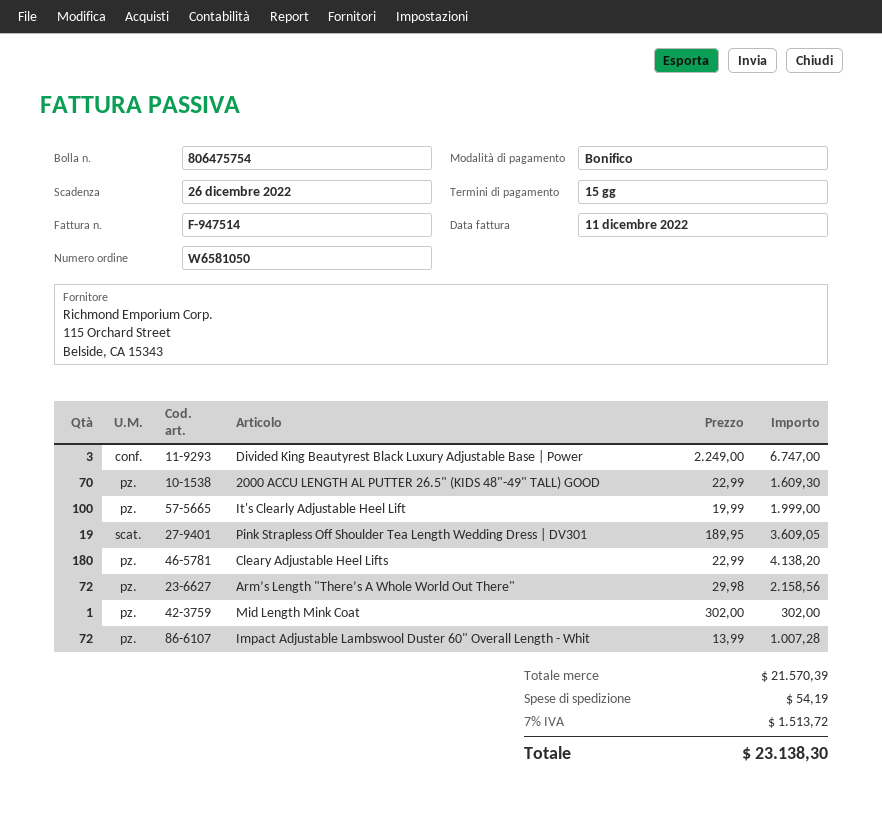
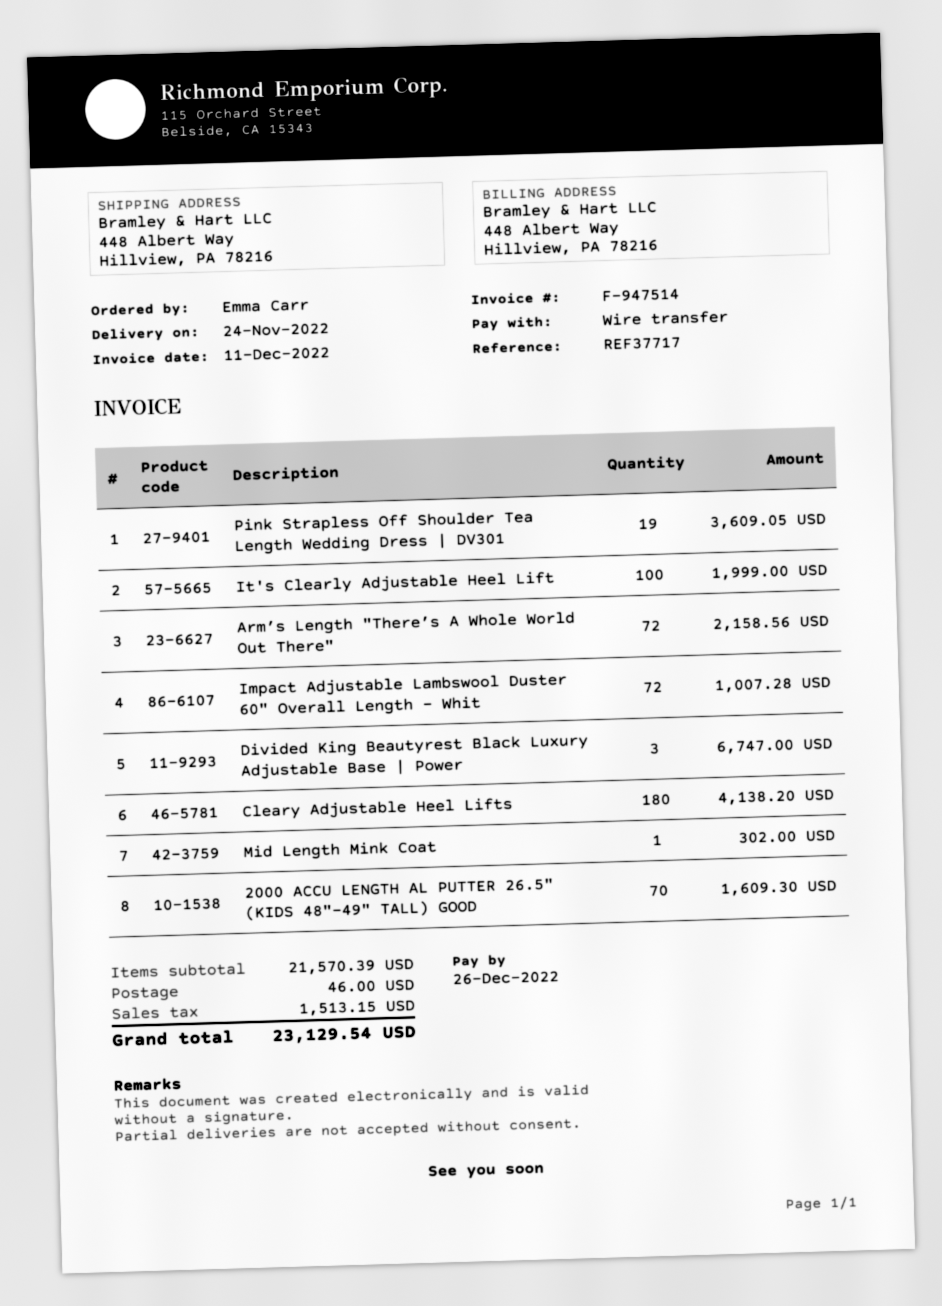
shipping: 54.19 -> 46.00
tax: 1513.72 -> 1513.15
total: 23138.30 -> 23129.54

